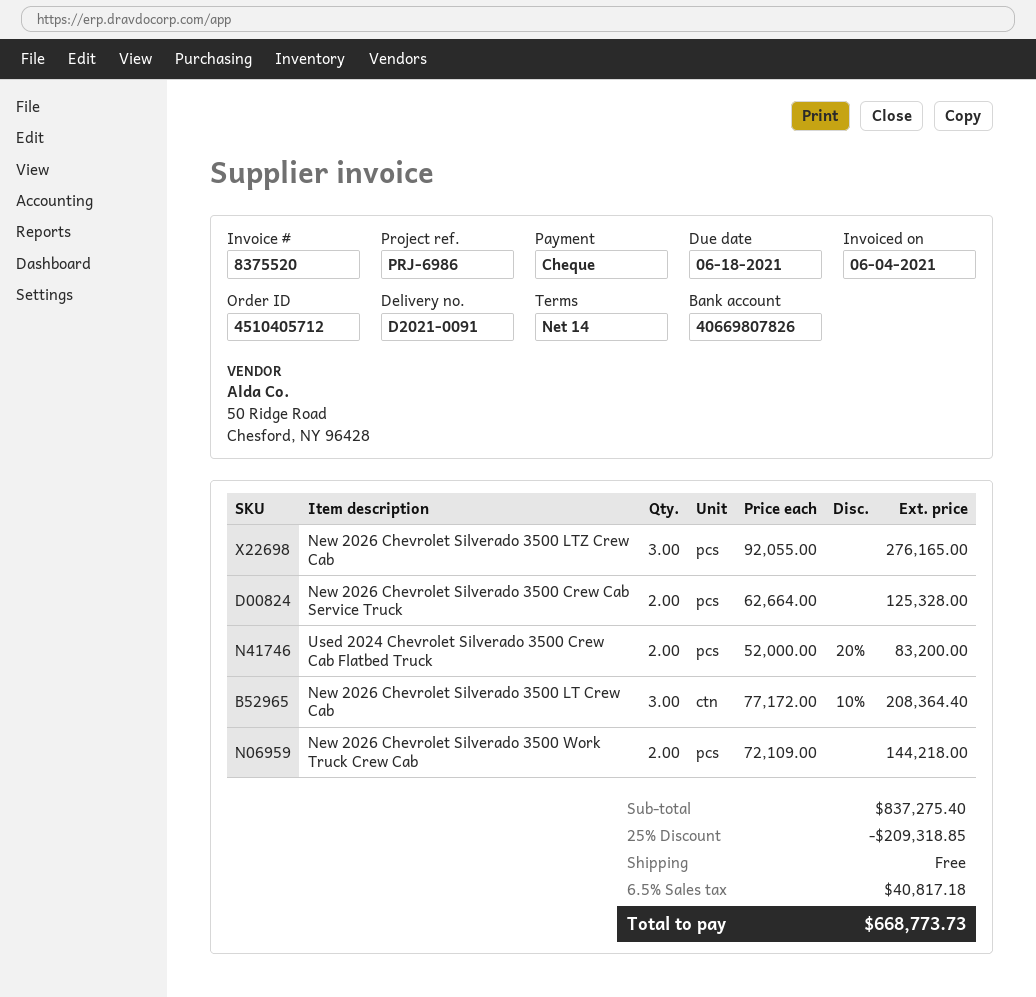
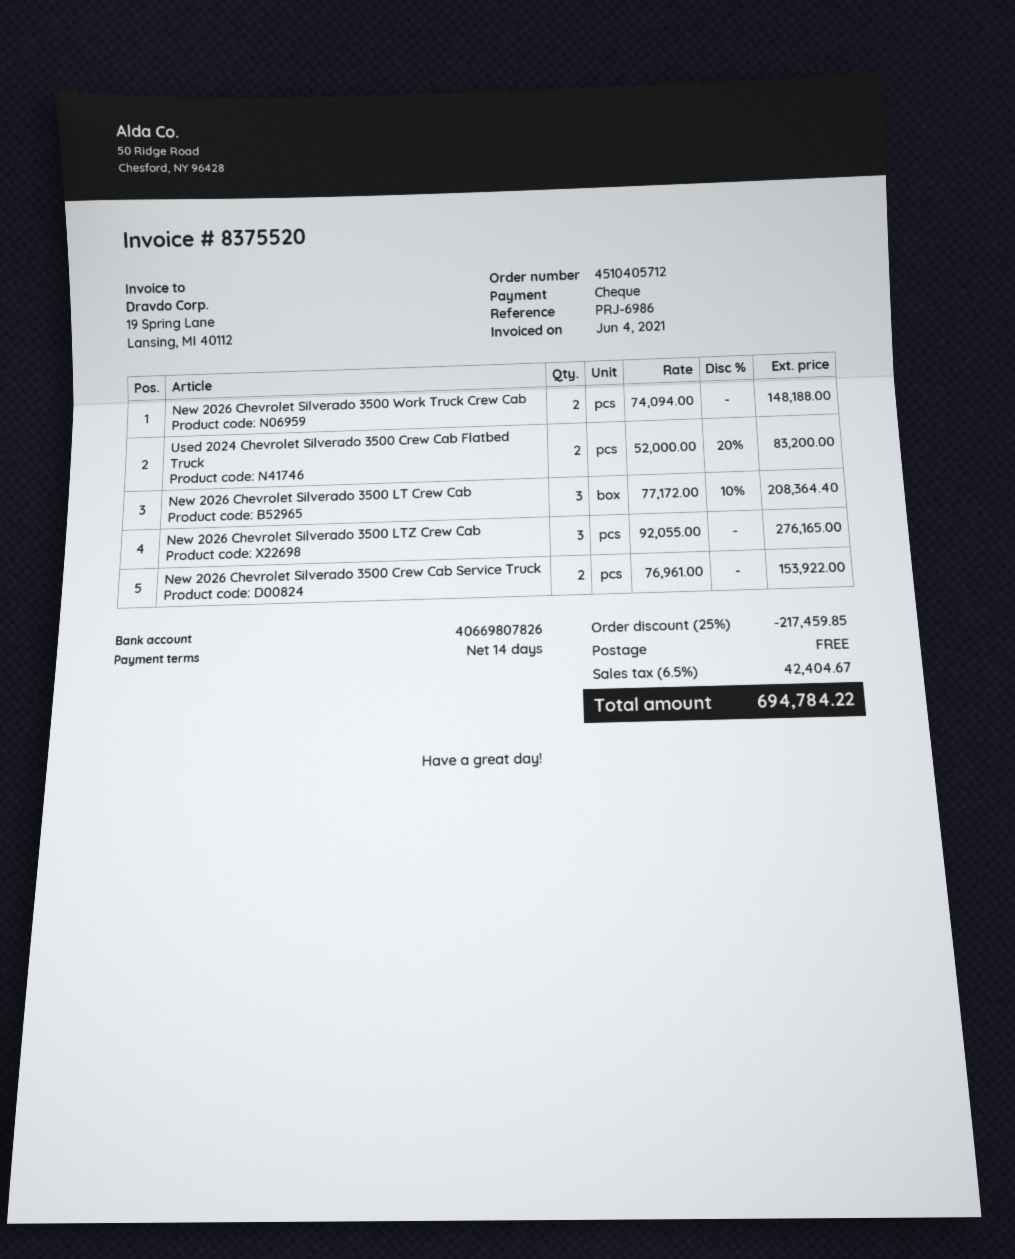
New 2026 Chevrolet Silverado 3500 Crew Cab Service Truck: 2 x 62664.00 = 125328.00 -> 2 x 76961.00 = 153922.00
New 2026 Chevrolet Silverado 3500 Work Truck Crew Cab: 2 x 72109.00 = 144218.00 -> 2 x 74094.00 = 148188.00
discount: 25% = 209318.85 -> 25% = 217459.85
tax: 6.5% = 40817.18 -> 6.5% = 42404.67
total: 668773.73 -> 694784.22

